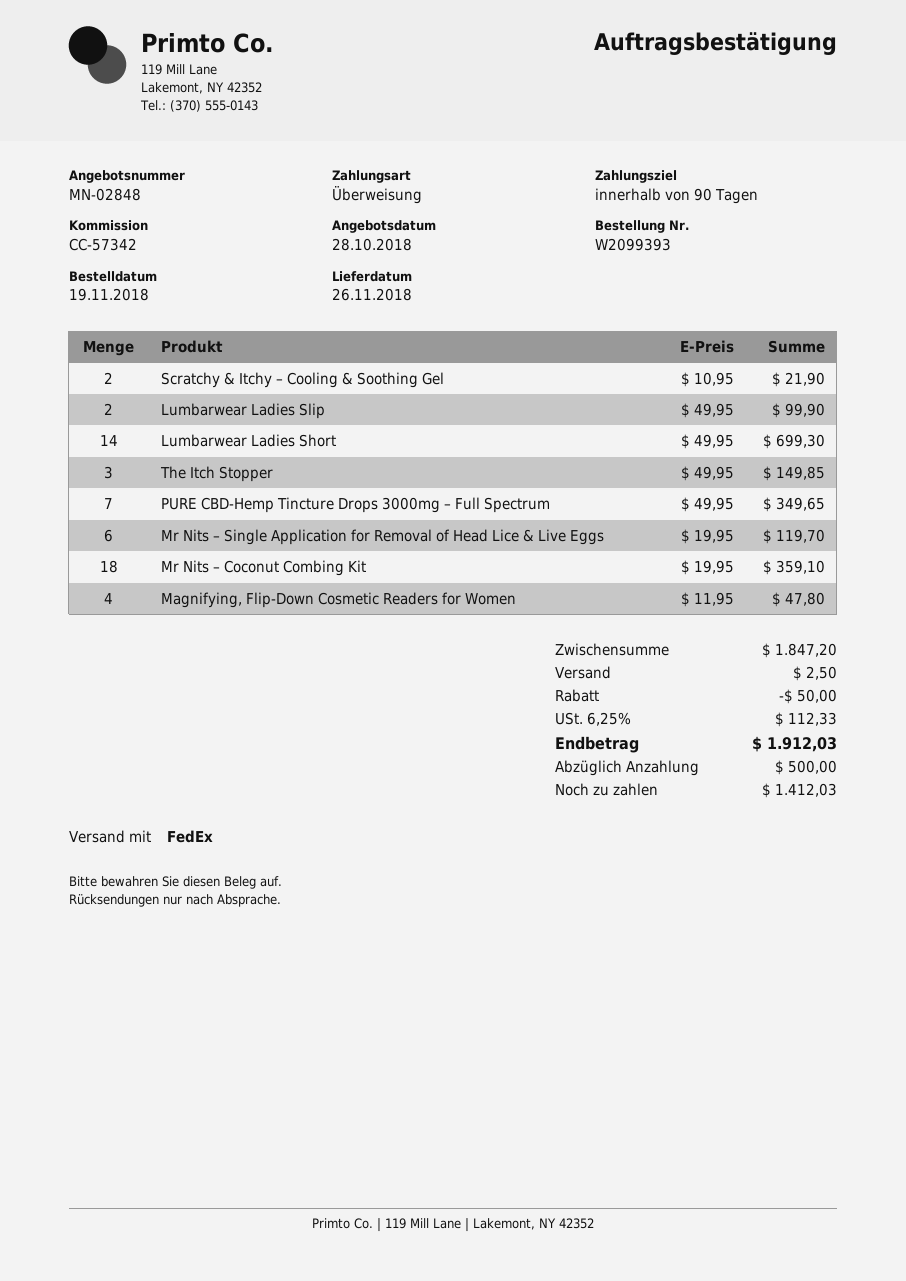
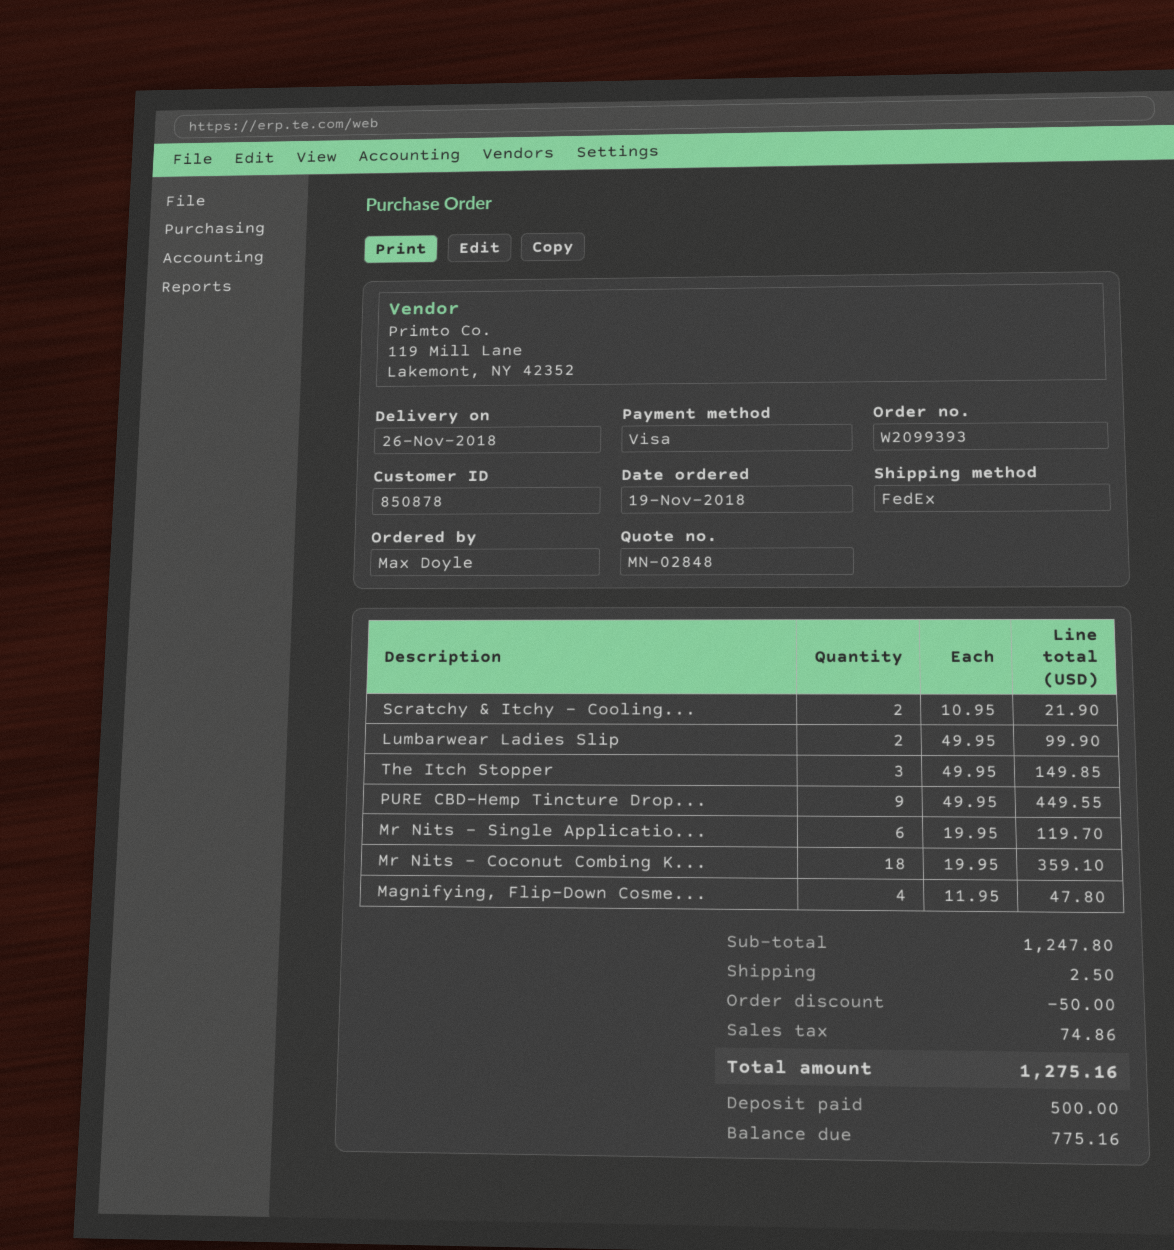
payment method: bank transfer -> Visa
Lumbarwear Ladies Short: 14 x 49.95 = 699.30 -> none
PURE CBD-Hemp Tincture Drops 3000mg – Full Spectrum: 7 x 49.95 = 349.65 -> 9 x 49.95 = 449.55
subtotal: 1847.20 -> 1247.80
tax: 112.33 -> 74.86
total: 1912.03 -> 1275.16
balance: 1412.03 -> 775.16

